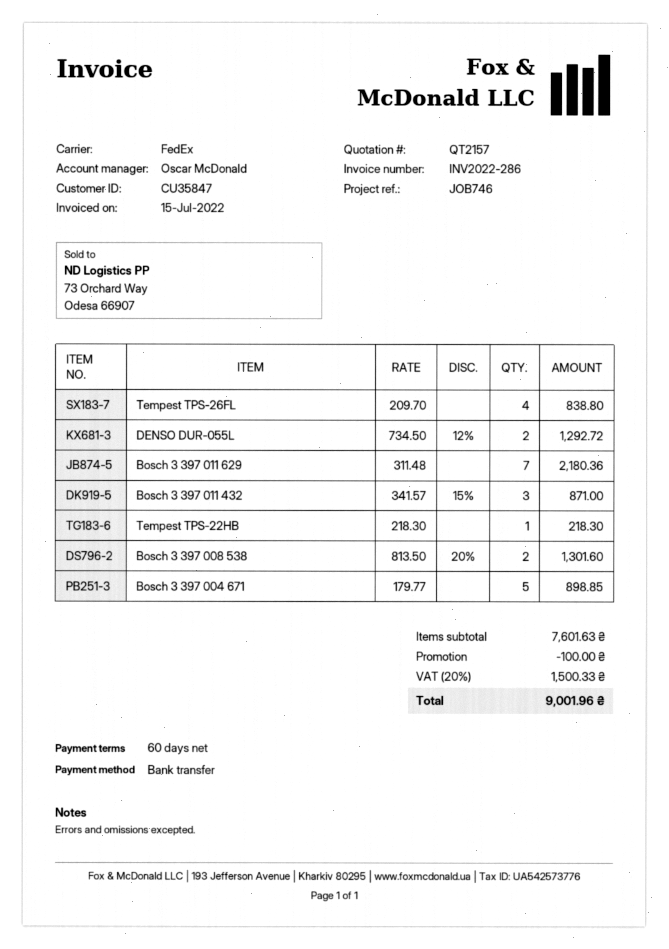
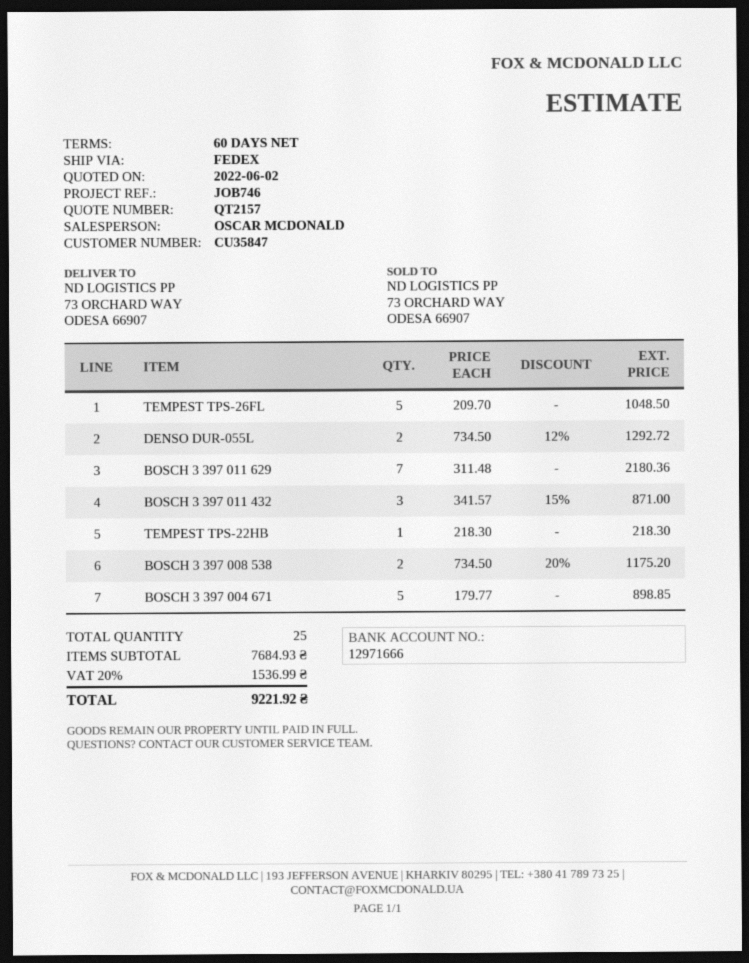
Tempest TPS-26FL: 4 x 209.70 = 838.80 -> 5 x 209.70 = 1048.50
Bosch 3 397 008 538: 2 x 813.50 - 20% = 1301.60 -> 2 x 734.50 - 20% = 1175.20
subtotal: 7601.63 -> 7684.93
discount: 100.00 -> none
tax: 20% = 1500.33 -> 20% = 1536.99
total: 9001.96 -> 9221.92

